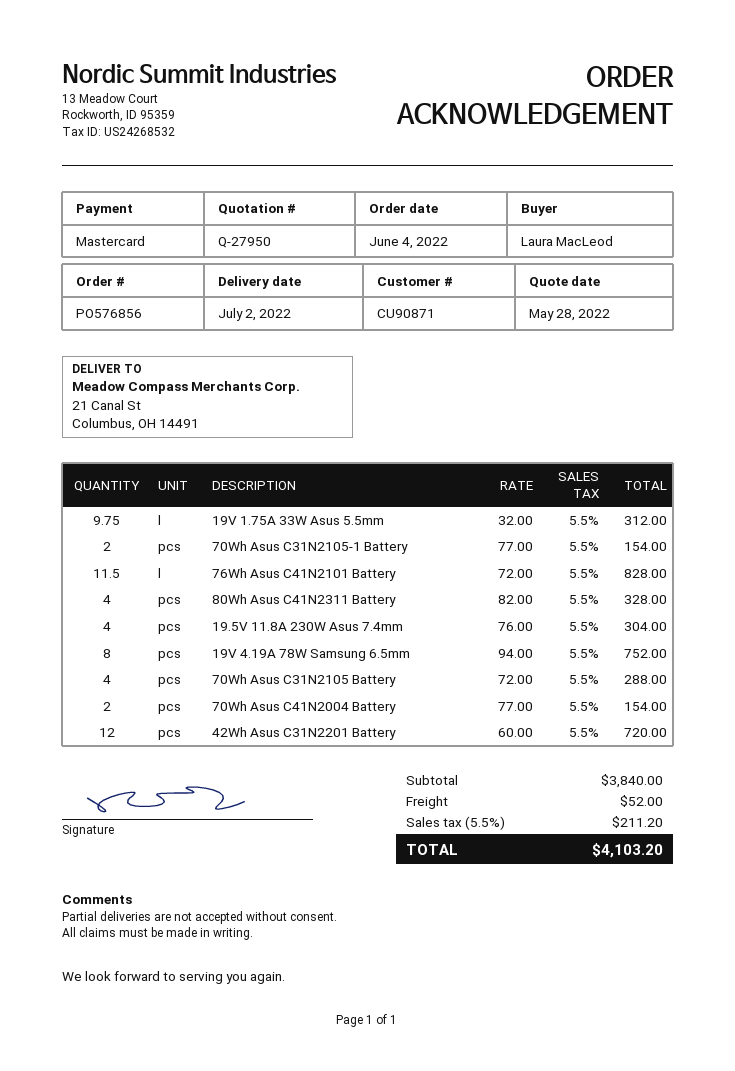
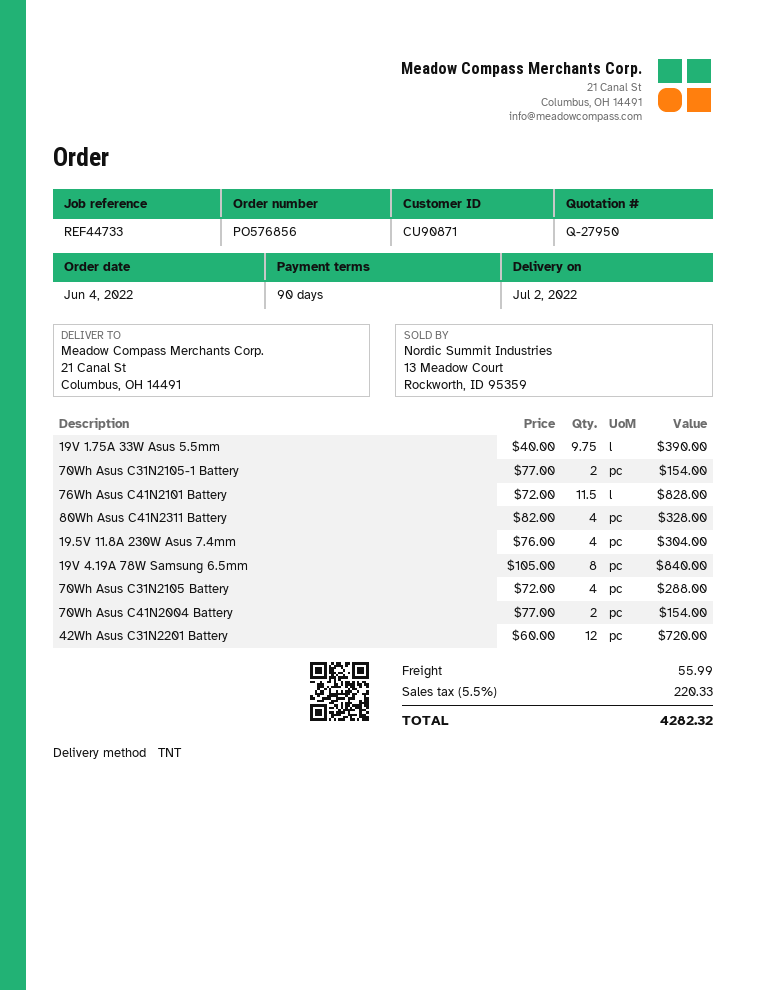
19V 1.75A 33W Asus 5.5mm: 9.75 x 32.00 = 312.00 -> 9.75 x 40.00 = 390.00
19V 4.19A 78W Samsung 6.5mm: 8 x 94.00 = 752.00 -> 8 x 105.00 = 840.00
shipping: 52.00 -> 55.99
tax: 5.5% = 211.20 -> 5.5% = 220.33
total: 4103.20 -> 4282.32

